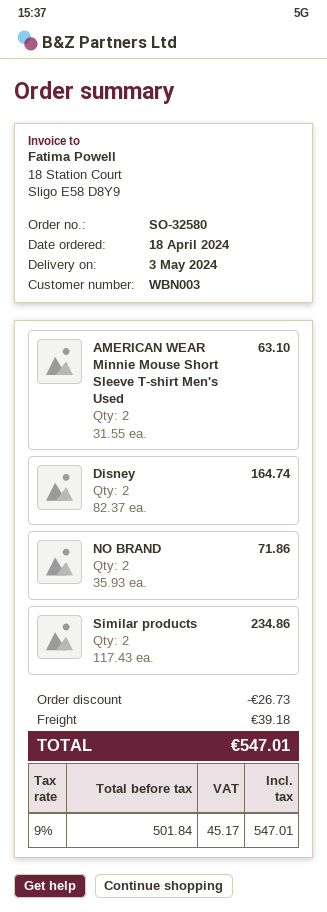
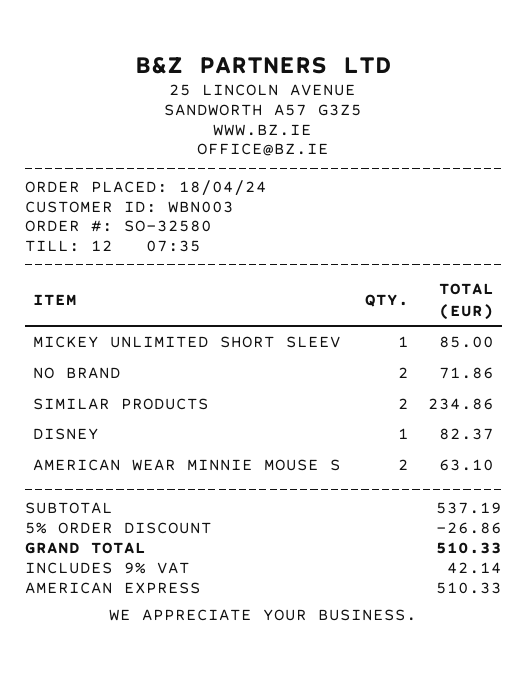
Disney: 2 for 164.74 -> 1 for 82.37
MICKEY UNLIMITED SHORT SLEEV: none -> 1 for 85.00
discount: 26.73 -> 26.86
shipping: 39.18 -> none
tax: 9% = 45.17 -> 9% = 42.14
total: 547.01 -> 510.33

